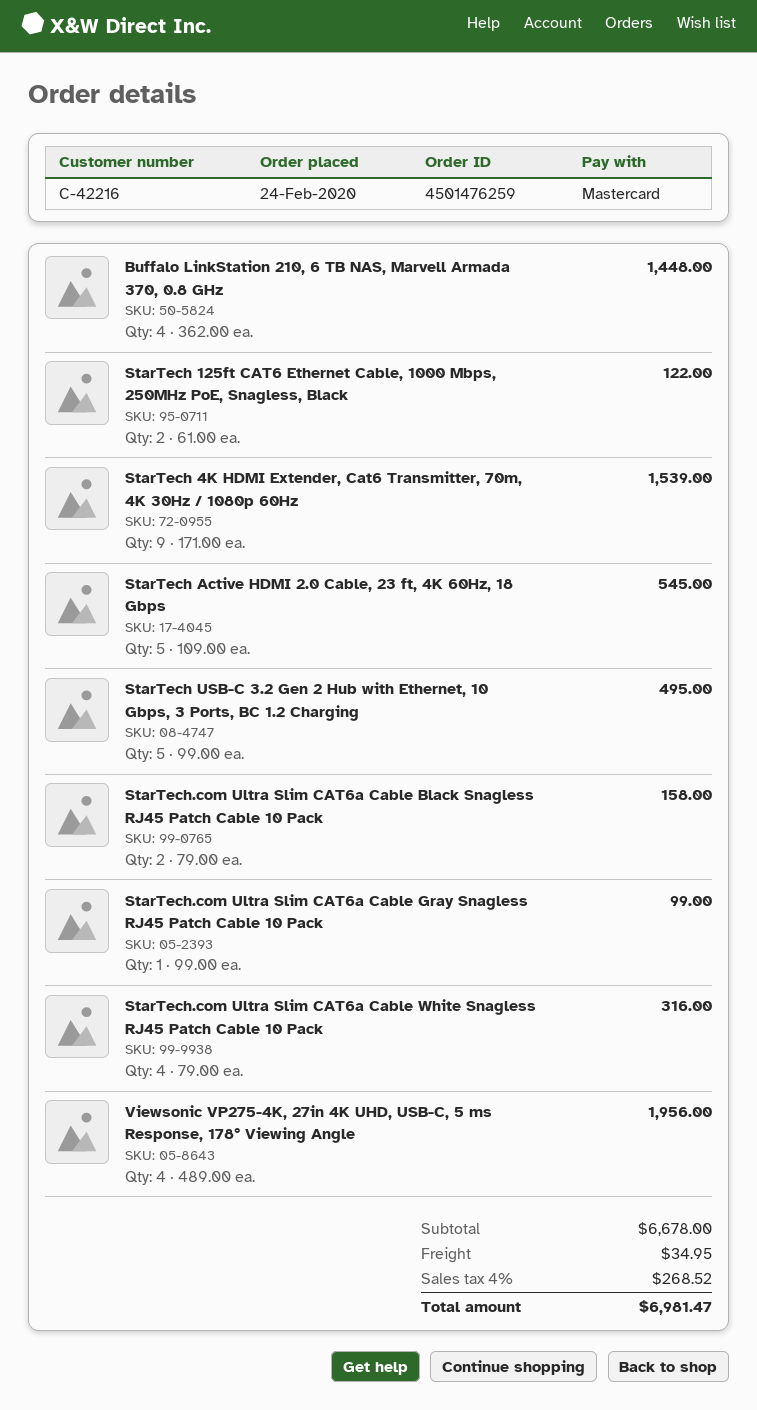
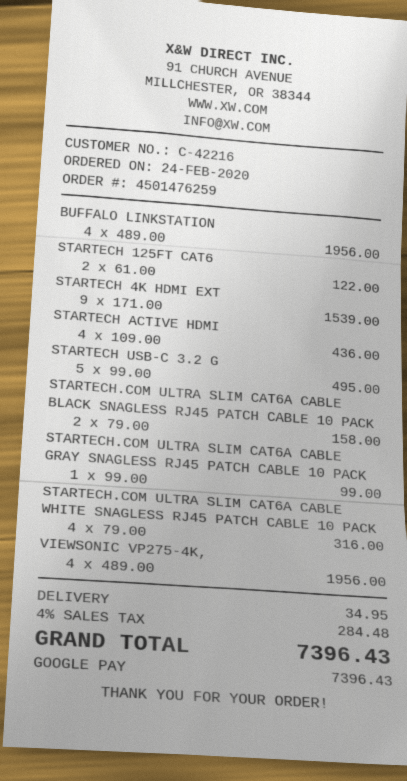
payment method: Mastercard -> Google Pay
Buffalo LinkStation 210, 6 TB NAS, Marvell Armada 370, 0.8 GHz: 4 x 362.00 = 1448.00 -> 4 x 489.00 = 1956.00
StarTech Active HDMI 2.0 Cable, 23 ft, 4K 60Hz, 18 Gbps: 5 x 109.00 = 545.00 -> 4 x 109.00 = 436.00
tax: 4% = 268.52 -> 4% = 284.48
total: 6981.47 -> 7396.43

